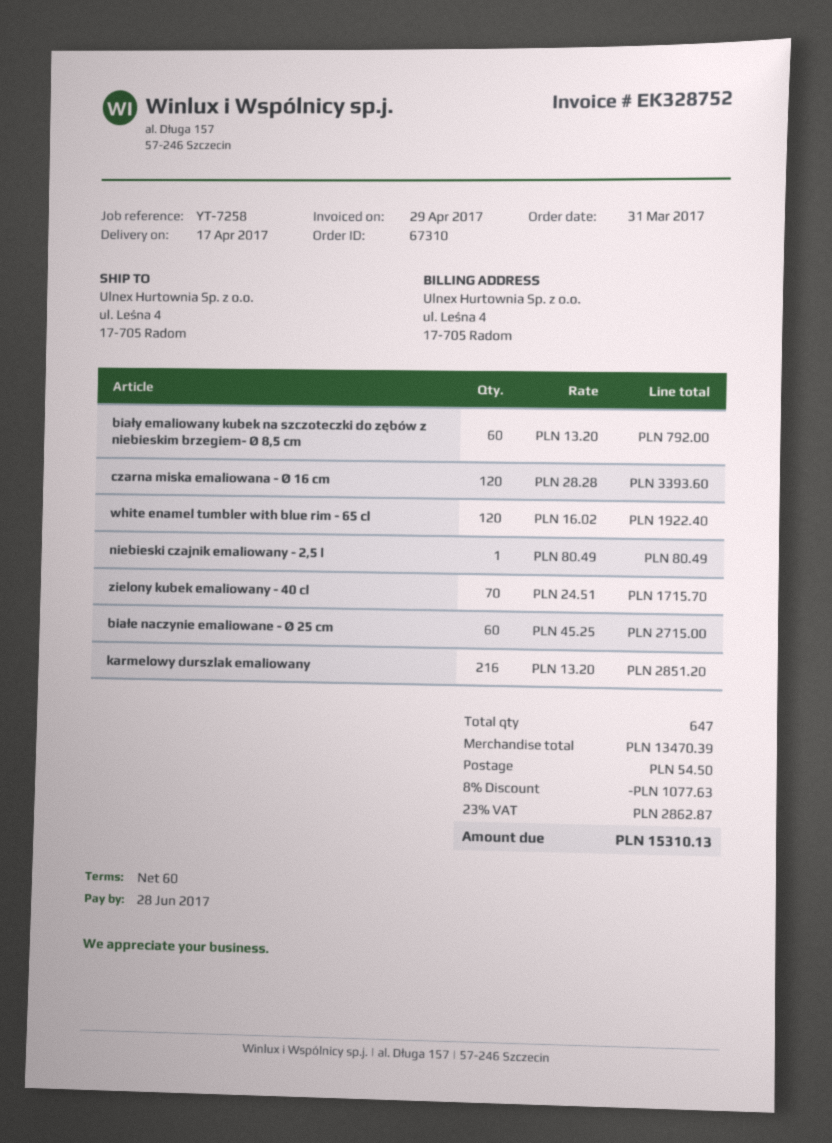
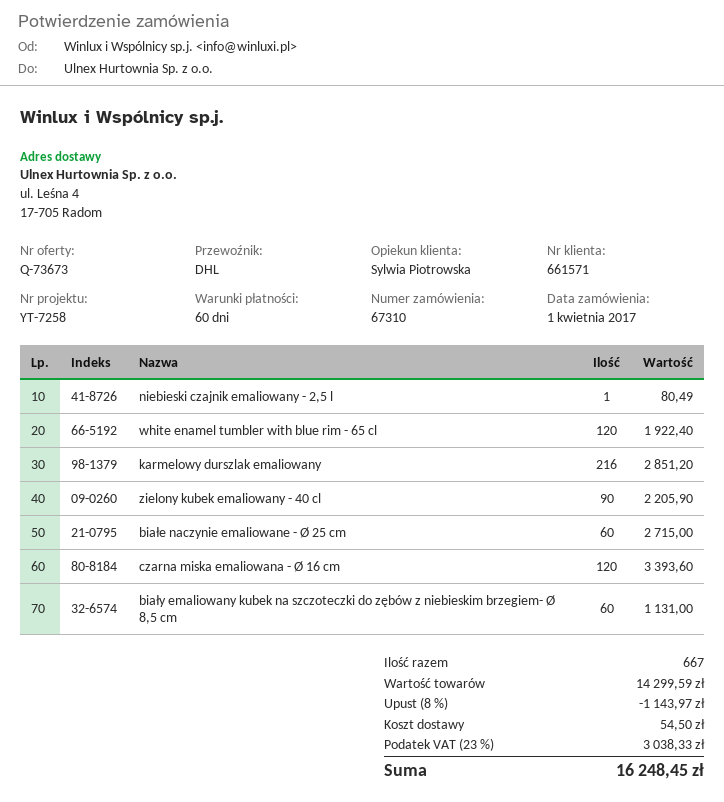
order date: 2017-03-31 -> 2017-04-01
biały emaliowany kubek na szczoteczki do zębów z niebieskim brzegiem- Ø 8,5 cm: 60 for 792.00 -> 60 for 1131.00
zielony kubek emaliowany - 40 cl: 70 for 1715.70 -> 90 for 2205.90
total quantity: 647 -> 667
subtotal: 13470.39 -> 14299.59
discount: 8% = 1077.63 -> 8% = 1143.97
tax: 23% = 2862.87 -> 23% = 3038.33
total: 15310.13 -> 16248.45

